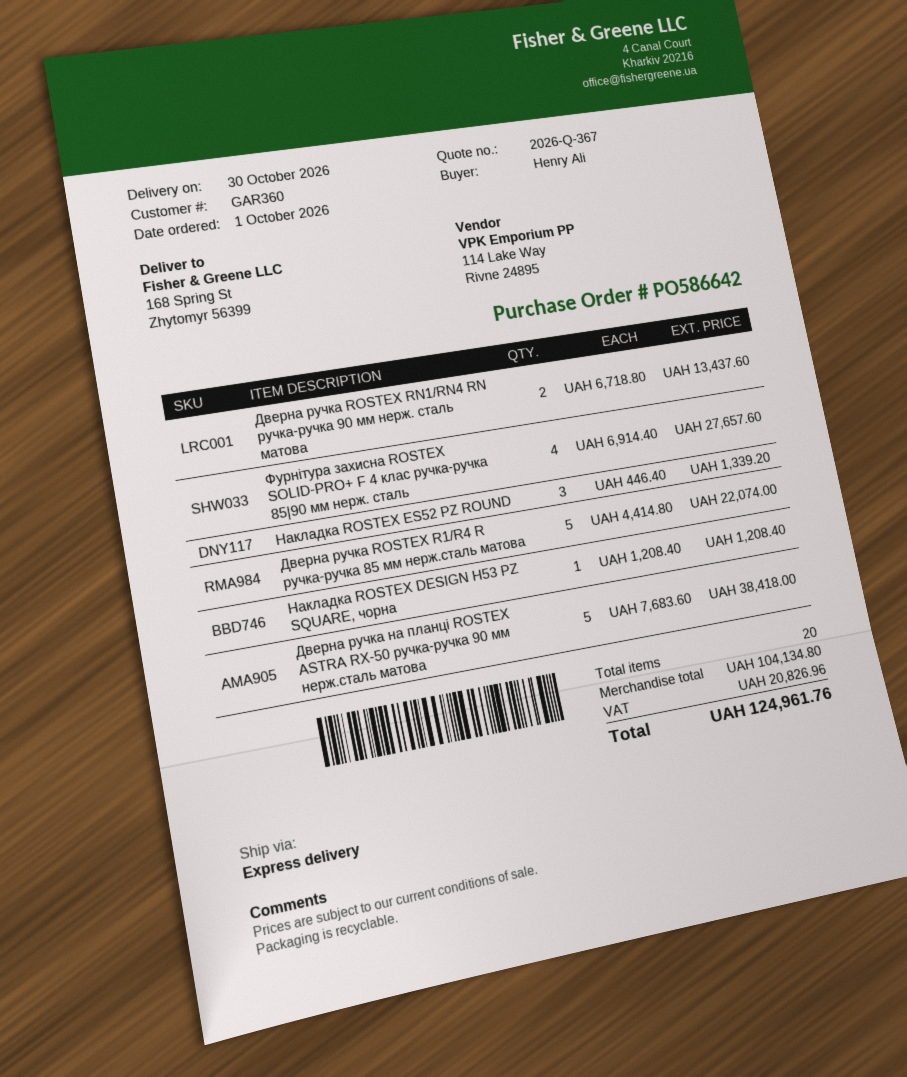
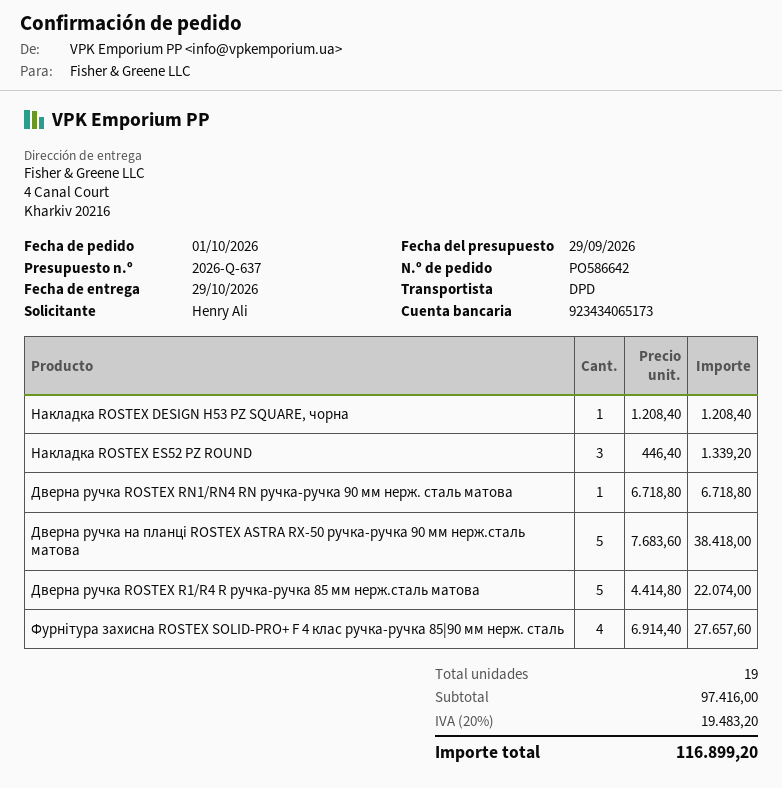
quote number: 2026-Q-367 -> 2026-Q-637
delivery date: 2026-10-30 -> 2026-10-29
shipping method: express -> DPD
ship to: 168 Spring St, Zhytomyr 56399 -> 4 Canal Court, Kharkiv 20216
Дверна ручка ROSTEX RN1/RN4 RN ручка-ручка 90 мм нерж. сталь матова: 2 x 6718.80 = 13437.60 -> 1 x 6718.80 = 6718.80
total quantity: 20 -> 19
subtotal: 104134.80 -> 97416.00
tax: 20826.96 -> 19483.20
total: 124961.76 -> 116899.20

